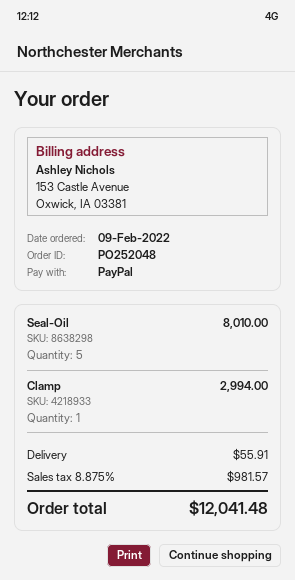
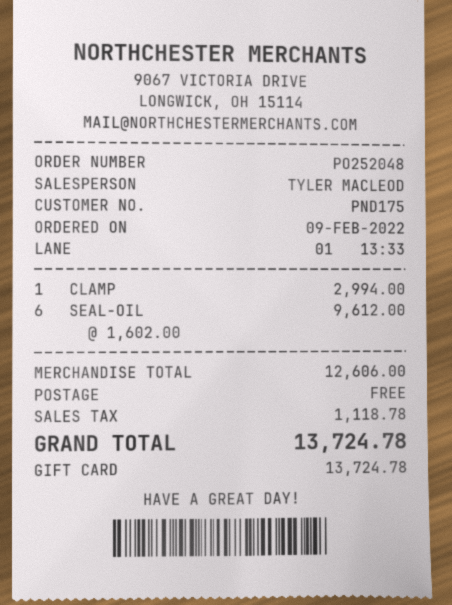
payment method: PayPal -> gift card
Seal-Oil: 5 for 8010.00 -> 6 for 9612.00
shipping: 55.91 -> 0.00
tax: 981.57 -> 1118.78
total: 12041.48 -> 13724.78

